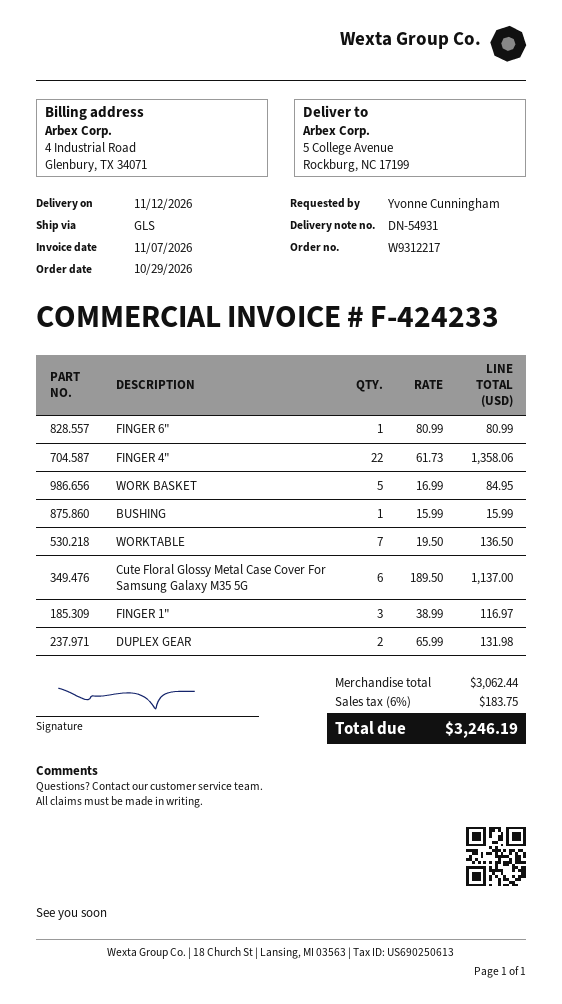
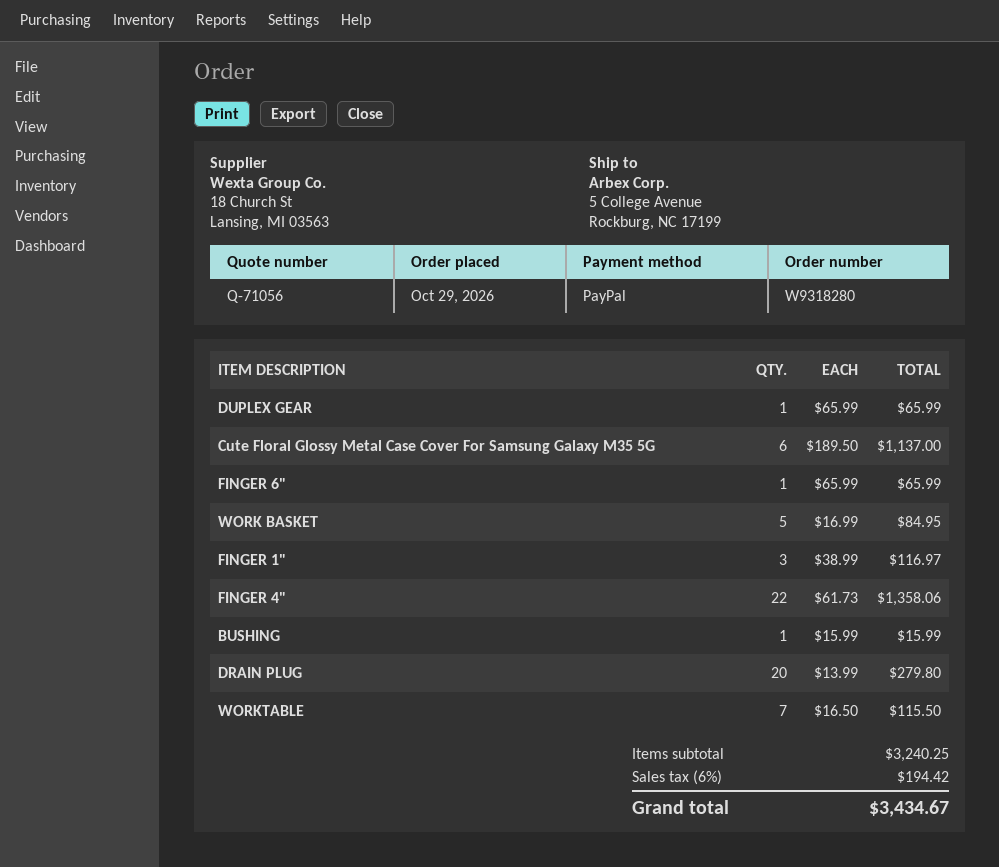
order number: W9312217 -> W9318280
FINGER 6": 1 x 80.99 = 80.99 -> 1 x 65.99 = 65.99
WORKTABLE: 7 x 19.50 = 136.50 -> 7 x 16.50 = 115.50
DUPLEX GEAR: 2 x 65.99 = 131.98 -> 1 x 65.99 = 65.99
DRAIN PLUG: none -> 20 x 13.99 = 279.80
subtotal: 3062.44 -> 3240.25
tax: 6% = 183.75 -> 6% = 194.42
total: 3246.19 -> 3434.67

